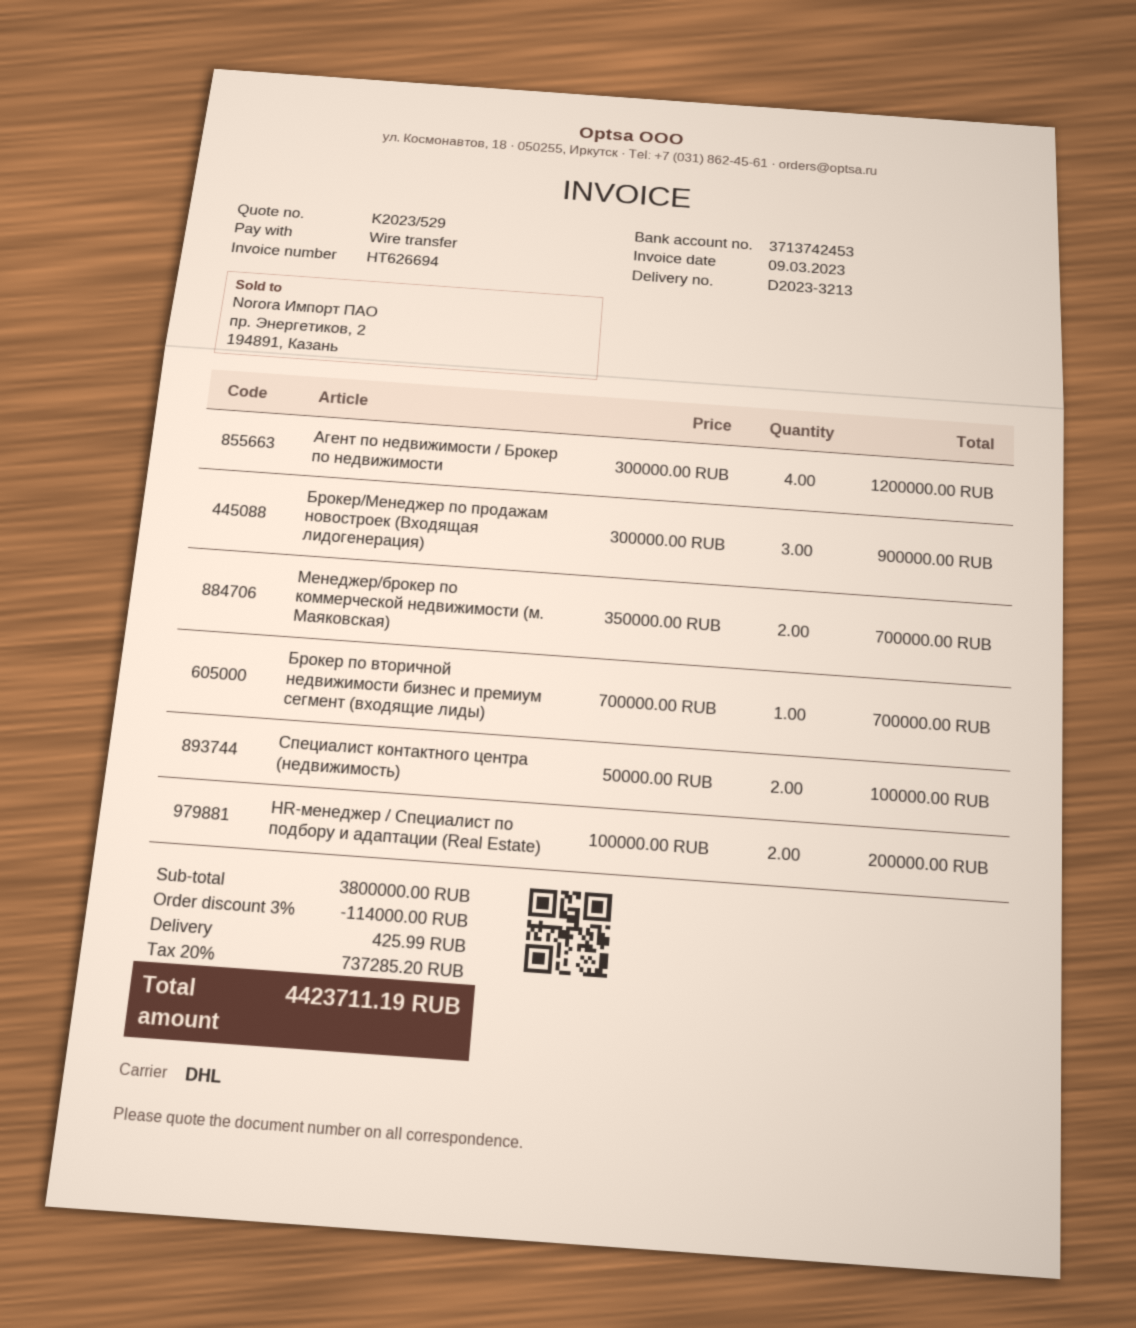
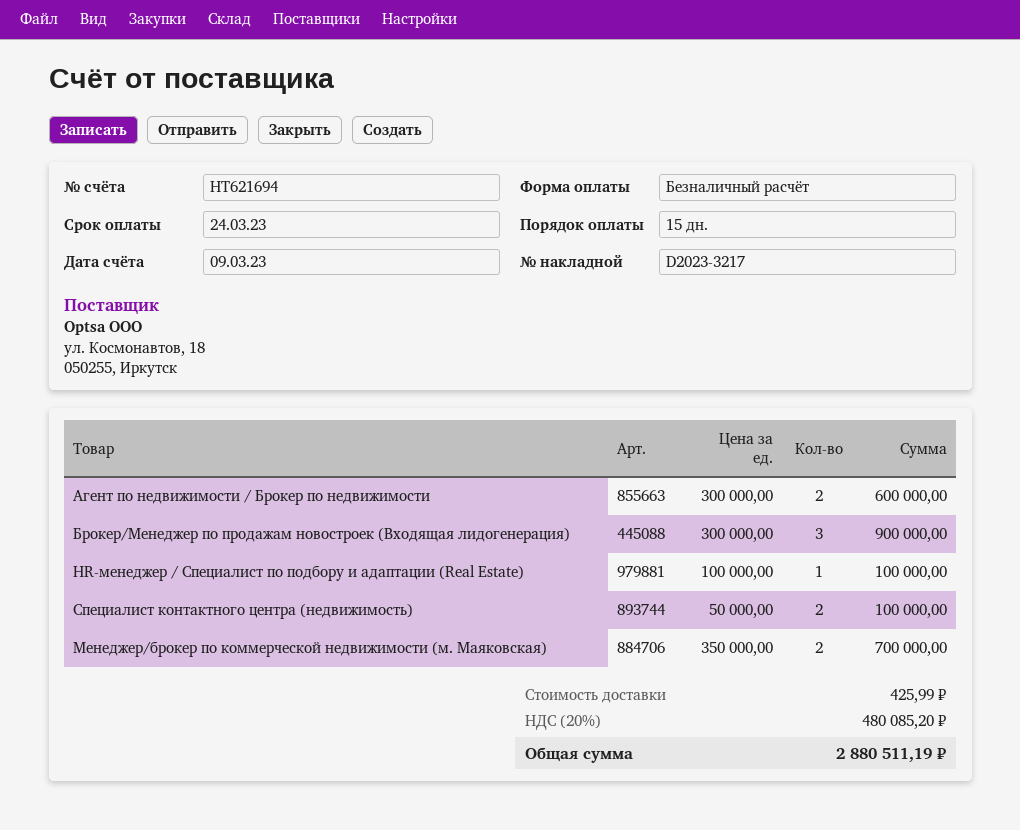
delivery note number: D2023-3213 -> D2023-3217
invoice number: HT626694 -> HT621694
Агент по недвижимости / Брокер по недвижимости: 4 x 300000.00 = 1200000.00 -> 2 x 300000.00 = 600000.00
Брокер по вторичной недвижимости бизнес и премиум сегмент (входящие лиды): 1 x 700000.00 = 700000.00 -> none
HR-менеджер / Специалист по подбору и адаптации (Real Estate): 2 x 100000.00 = 200000.00 -> 1 x 100000.00 = 100000.00
discount: 3% = 114000.00 -> none
tax: 20% = 737285.20 -> 20% = 480085.20
total: 4423711.19 -> 2880511.19

